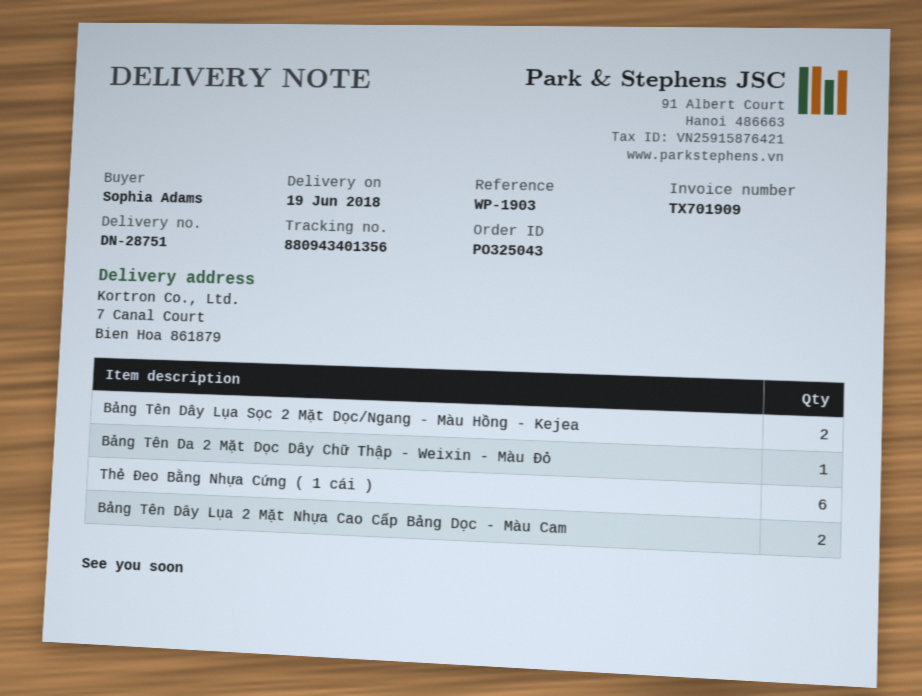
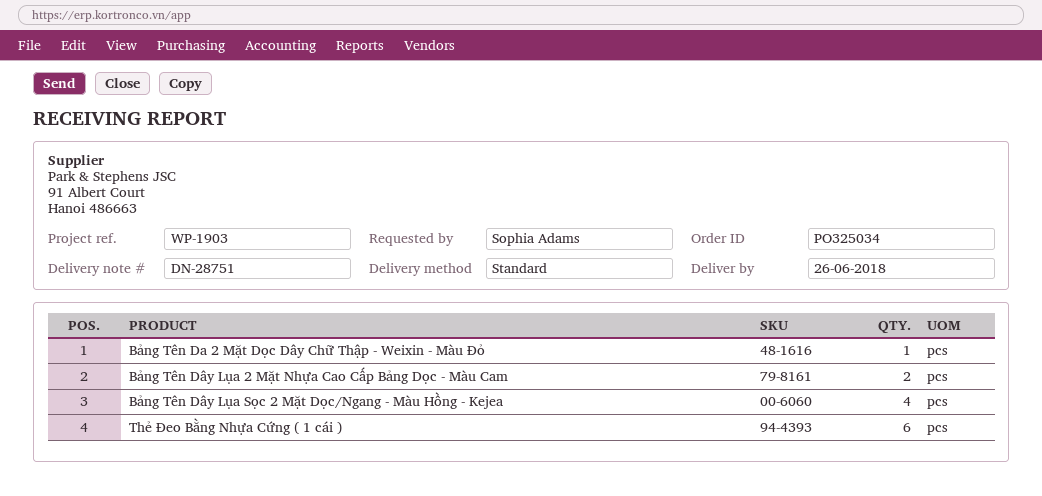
order number: PO325043 -> PO325034
delivery date: 2018-06-19 -> 2018-06-26
Bảng Tên Dây Lụa Sọc 2 Mặt Dọc/Ngang - Màu Hồng - Kejea: 2 -> 4

